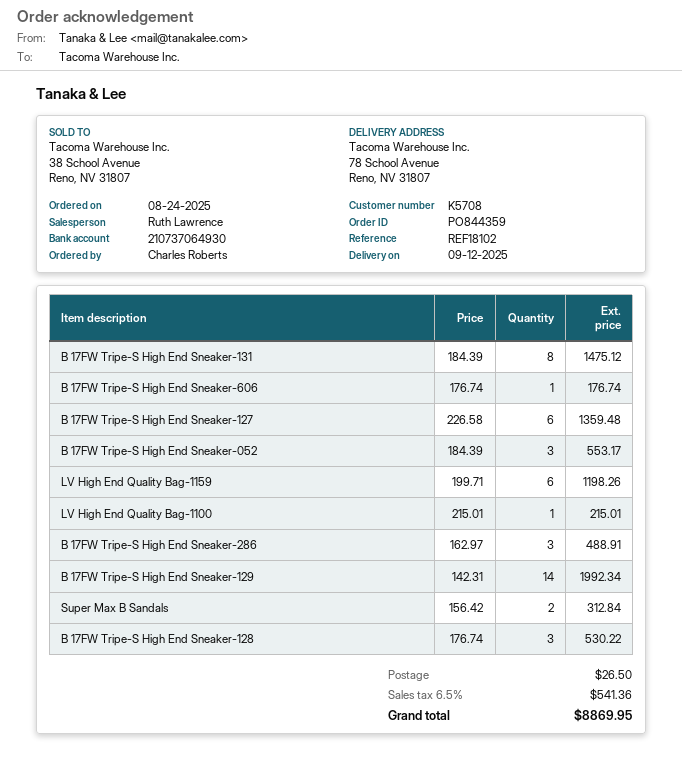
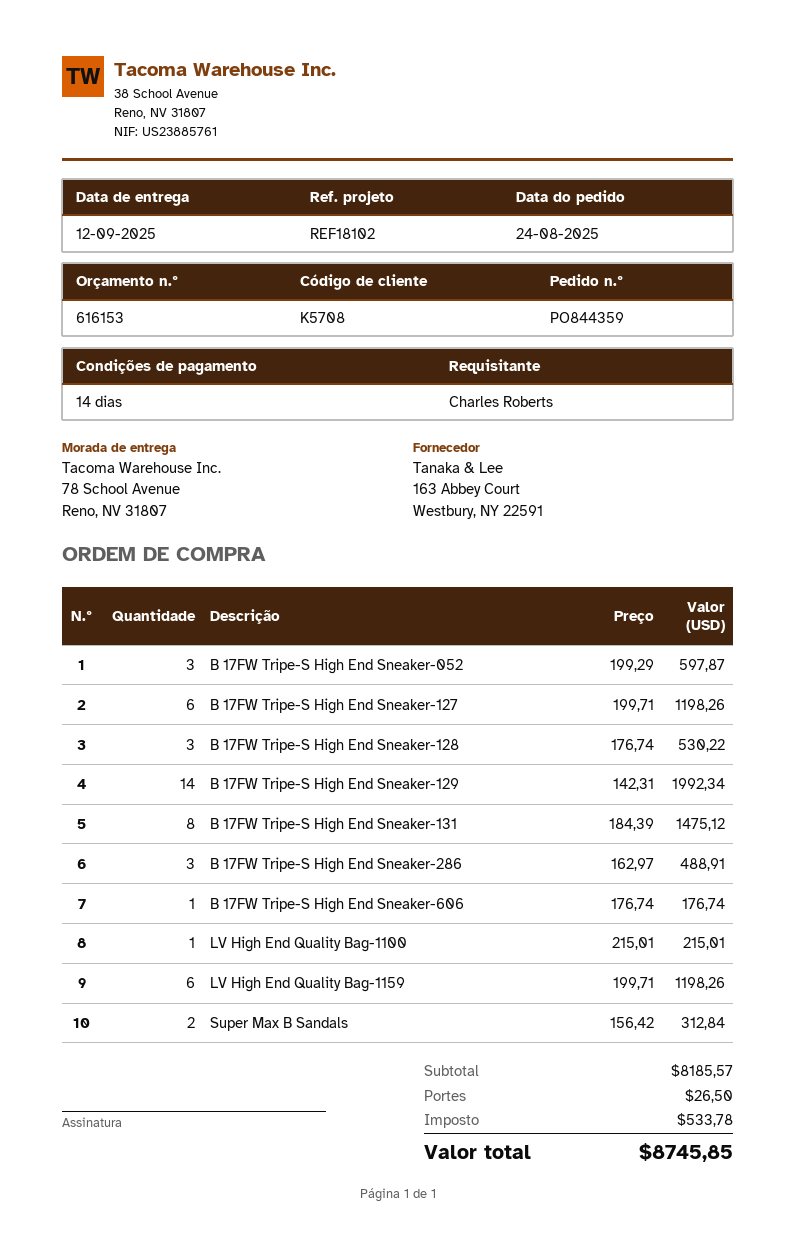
B 17FW Tripe-S High End Sneaker-127: 6 x 226.58 = 1359.48 -> 6 x 199.71 = 1198.26
B 17FW Tripe-S High End Sneaker-052: 3 x 184.39 = 553.17 -> 3 x 199.29 = 597.87
tax: 541.36 -> 533.78
total: 8869.95 -> 8745.85

